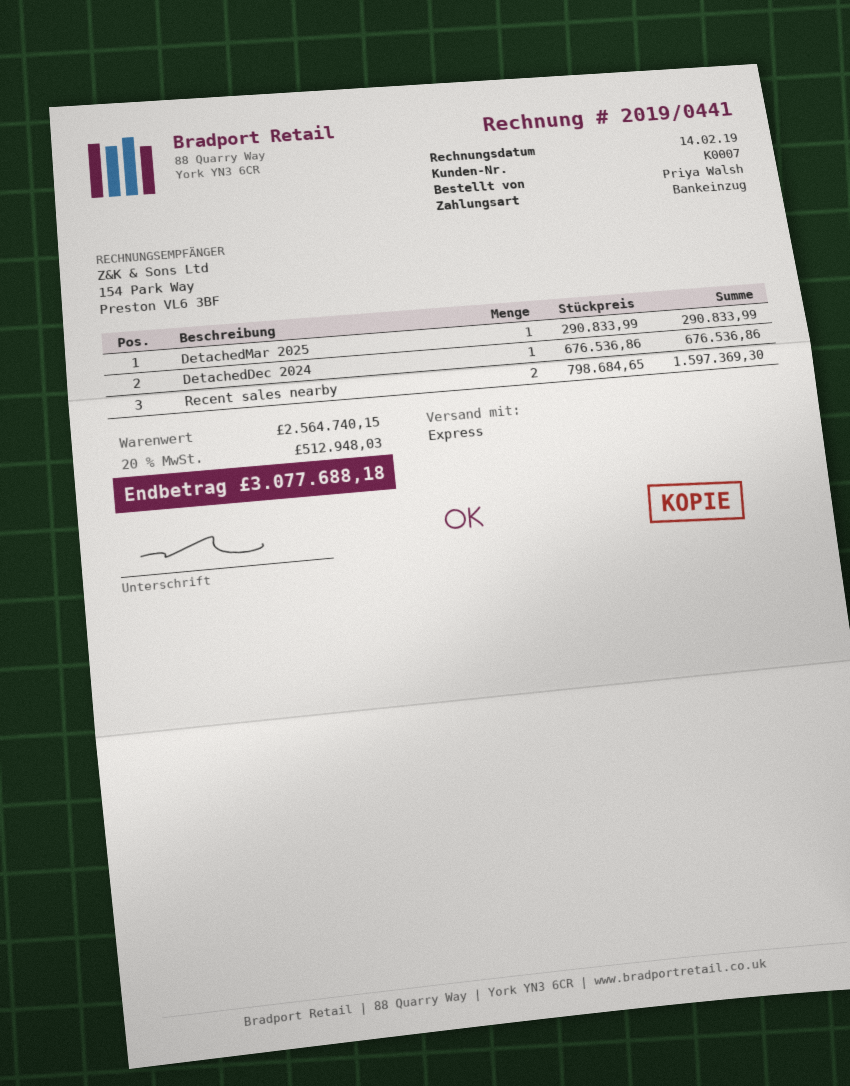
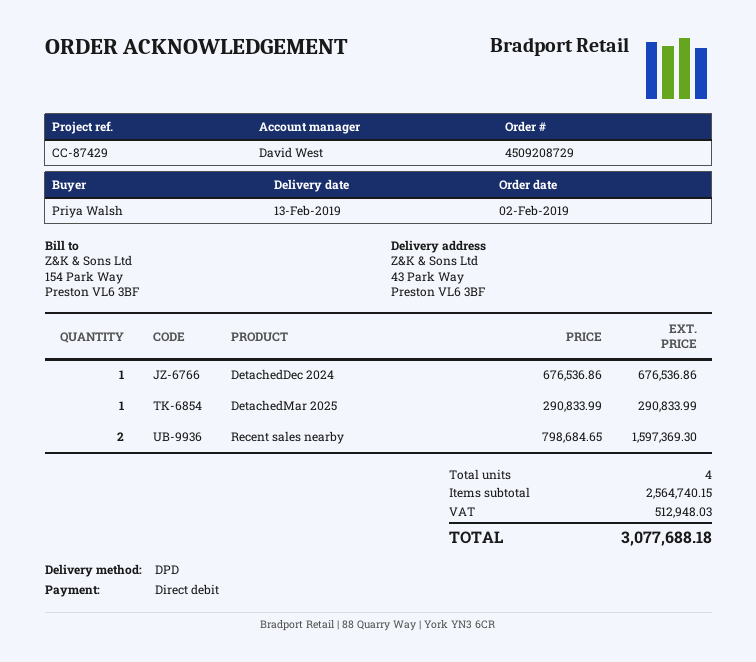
shipping method: express -> DPD

